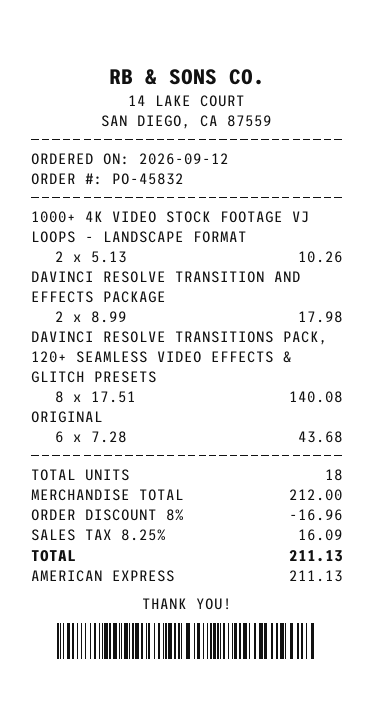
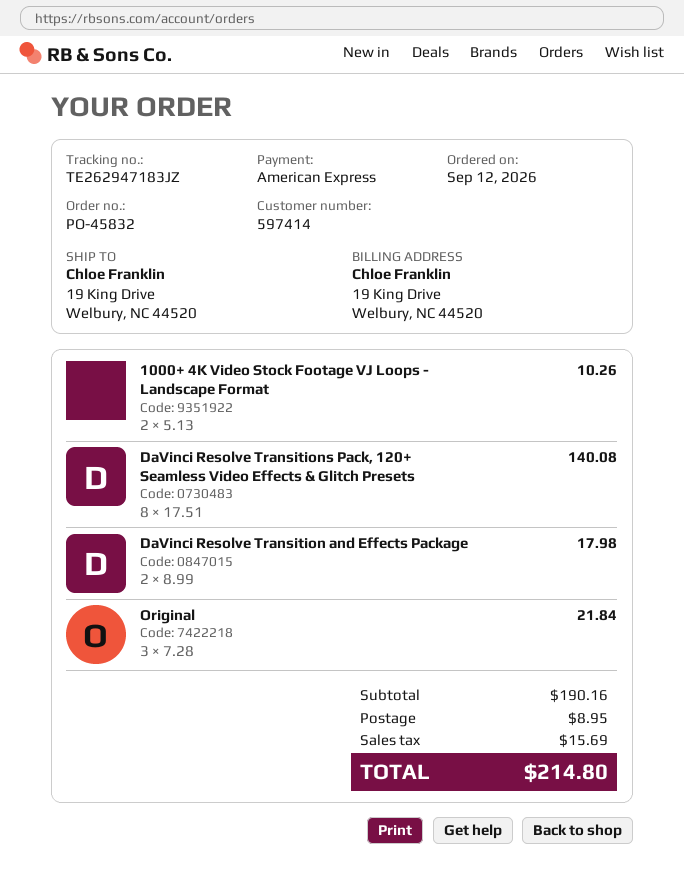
ORIGINAL: 6 x 7.28 = 43.68 -> 3 x 7.28 = 21.84
subtotal: 212.00 -> 190.16
discount: 8% = 16.96 -> none
shipping: none -> 8.95
tax: 16.09 -> 15.69
total: 211.13 -> 214.80

